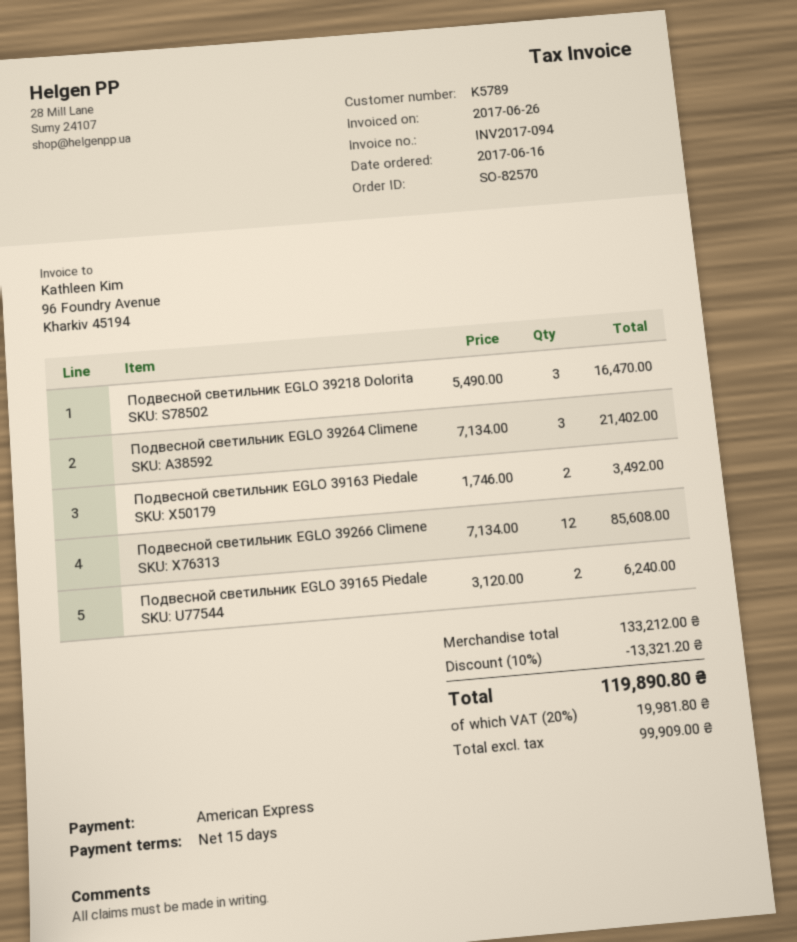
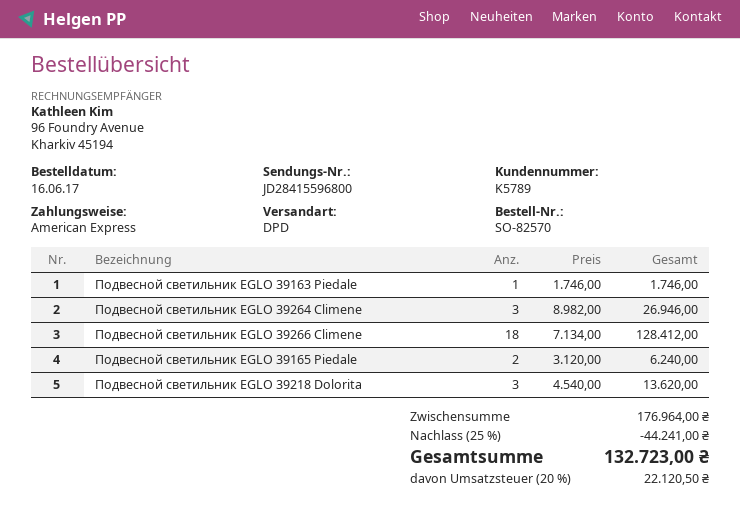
Подвесной светильник EGLO 39218 Dolorita: 3 x 5490.00 = 16470.00 -> 3 x 4540.00 = 13620.00
Подвесной светильник EGLO 39264 Climene: 3 x 7134.00 = 21402.00 -> 3 x 8982.00 = 26946.00
Подвесной светильник EGLO 39163 Piedale: 2 x 1746.00 = 3492.00 -> 1 x 1746.00 = 1746.00
Подвесной светильник EGLO 39266 Climene: 12 x 7134.00 = 85608.00 -> 18 x 7134.00 = 128412.00
subtotal: 133212.00 -> 176964.00
discount: 10% = 13321.20 -> 25% = 44241.00
tax: 20% = 19981.80 -> 20% = 22120.50
total: 119890.80 -> 132723.00

